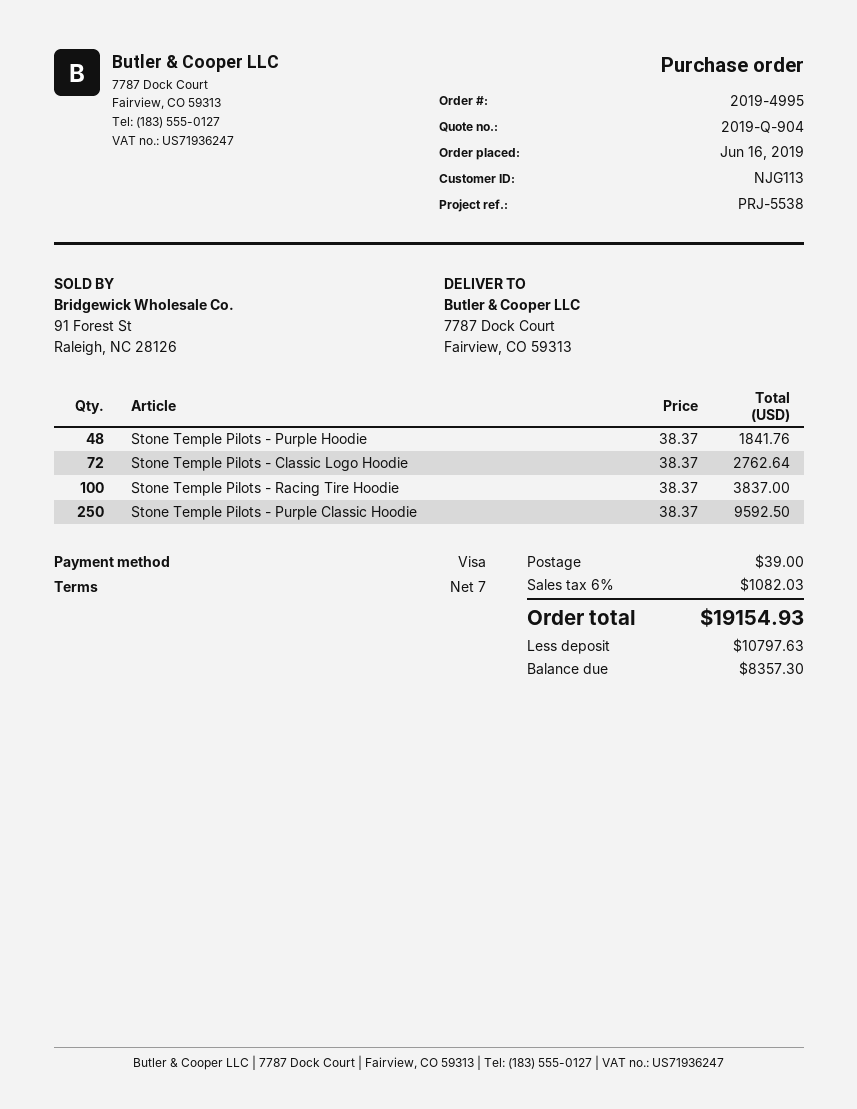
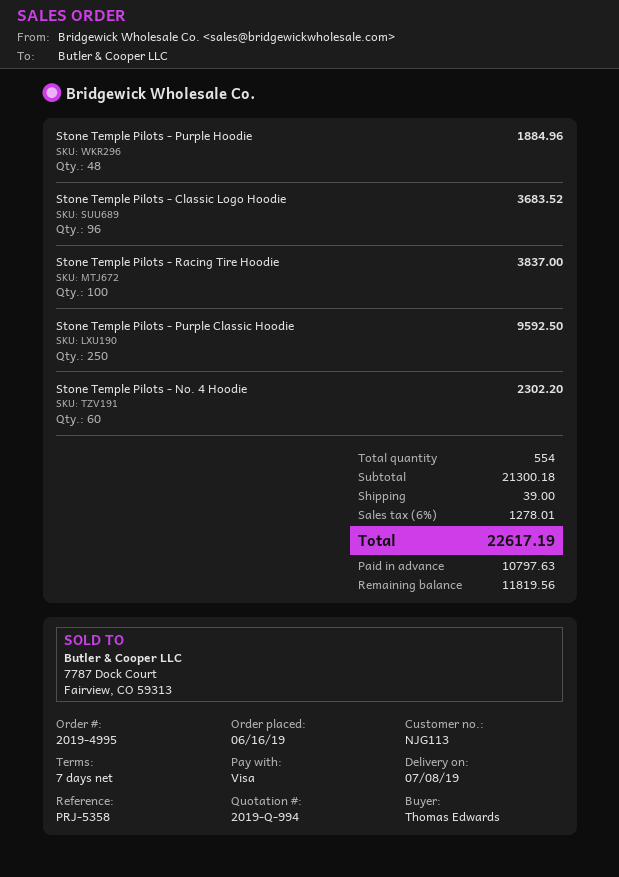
quote number: 2019-Q-904 -> 2019-Q-994
reference: PRJ-5538 -> PRJ-5358
Stone Temple Pilots - Purple Hoodie: 48 for 1841.76 -> 48 for 1884.96
Stone Temple Pilots - Classic Logo Hoodie: 72 for 2762.64 -> 96 for 3683.52
Stone Temple Pilots - No. 4 Hoodie: none -> 60 for 2302.20
tax: 6% = 1082.03 -> 6% = 1278.01
total: 19154.93 -> 22617.19
balance: 8357.30 -> 11819.56

